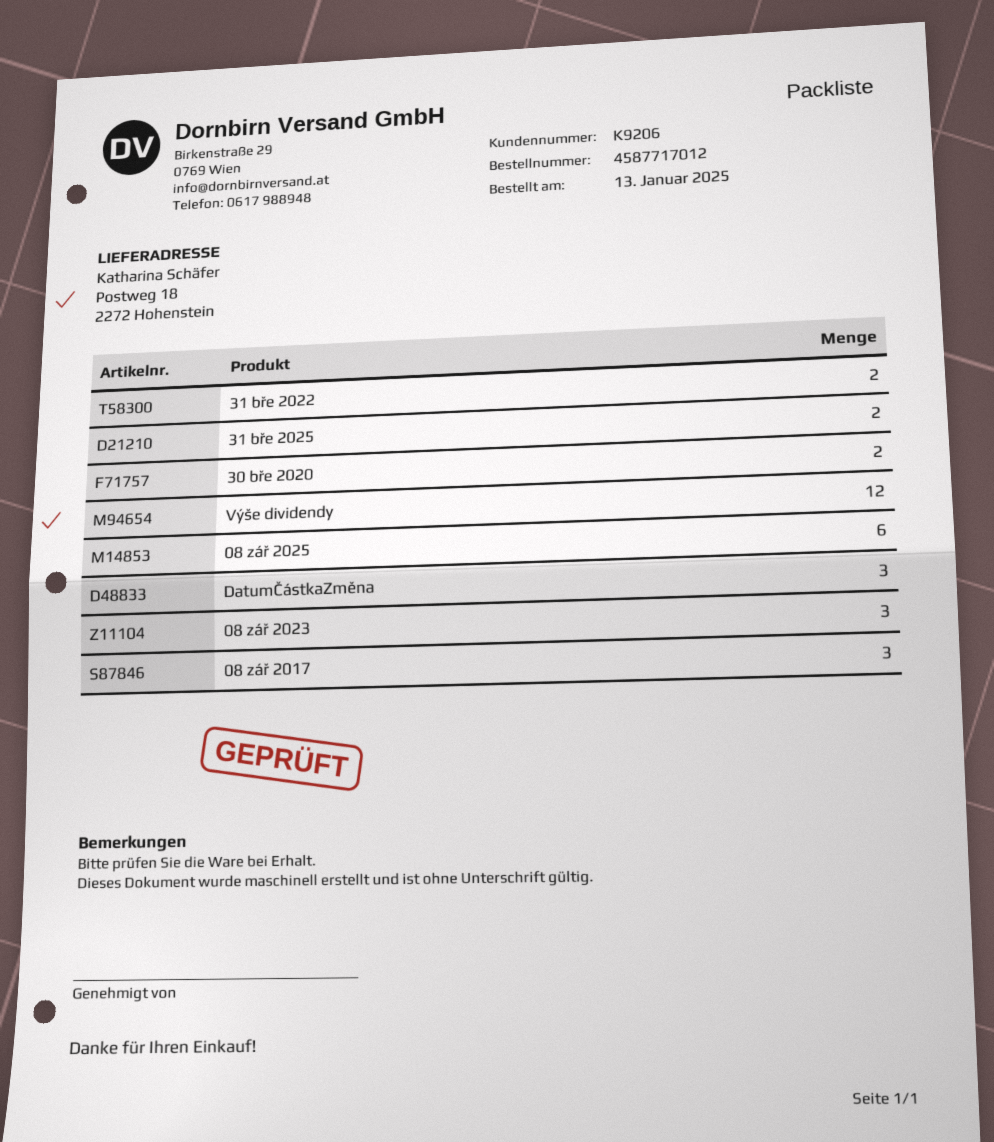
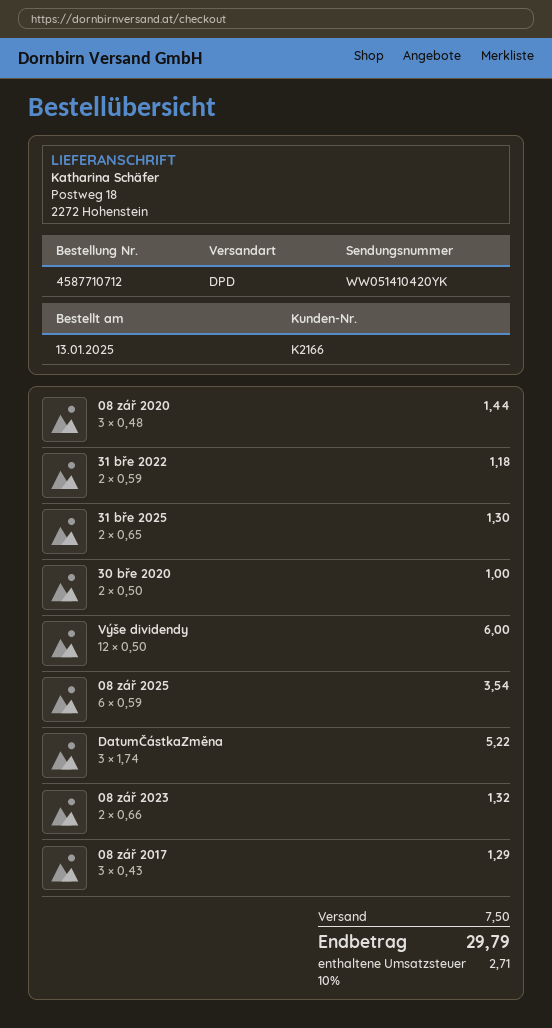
order number: 4587717012 -> 4587710712
customer number: K9206 -> K2166
08 zář 2023: 3 -> 2
08 zář 2020: none -> 3

